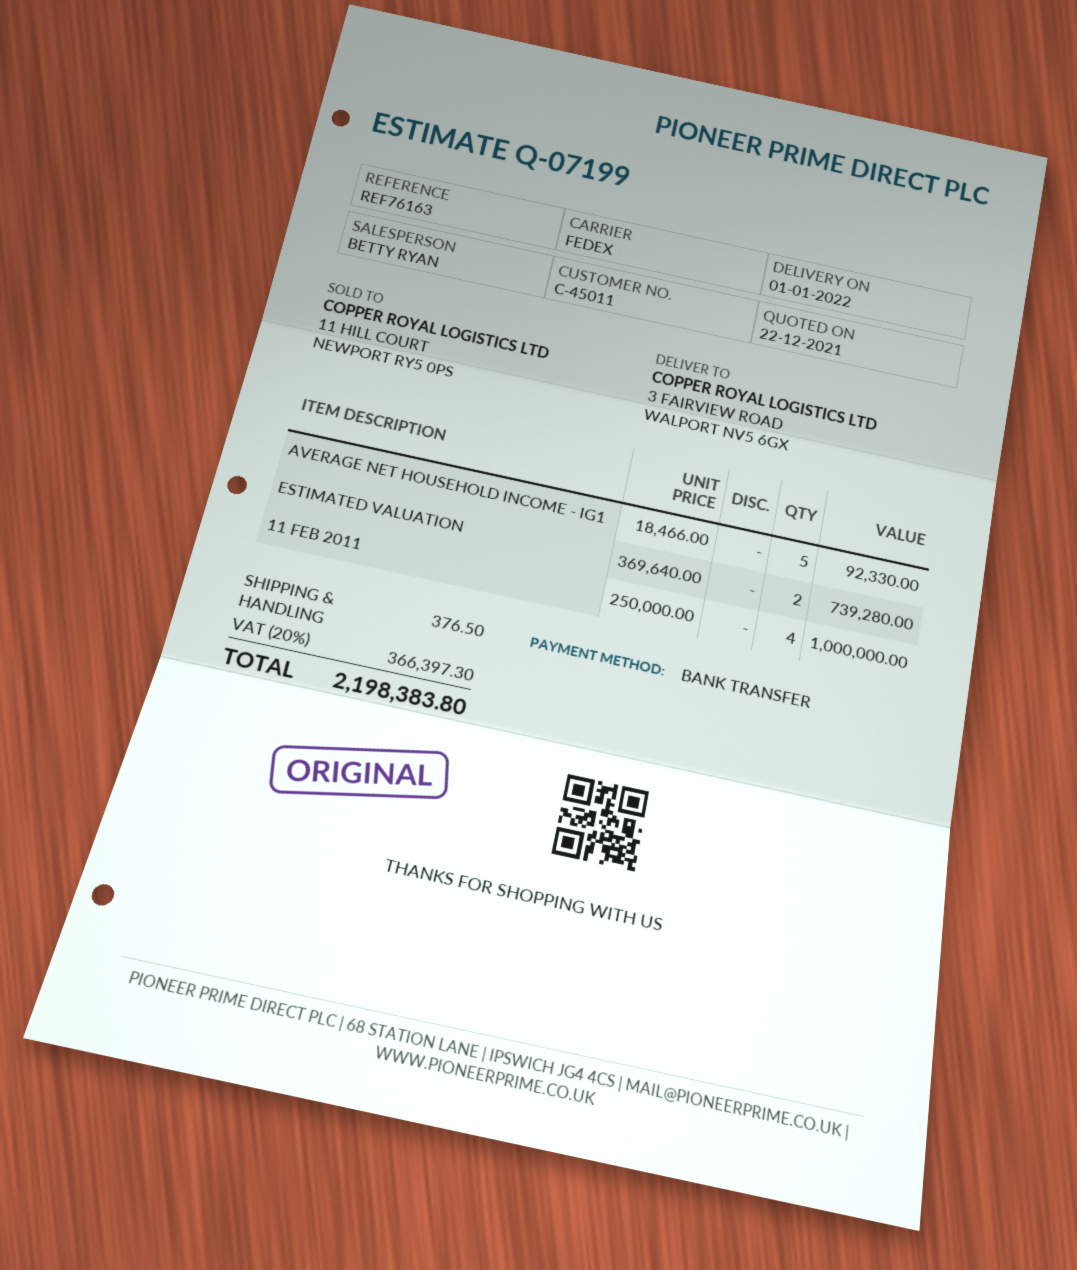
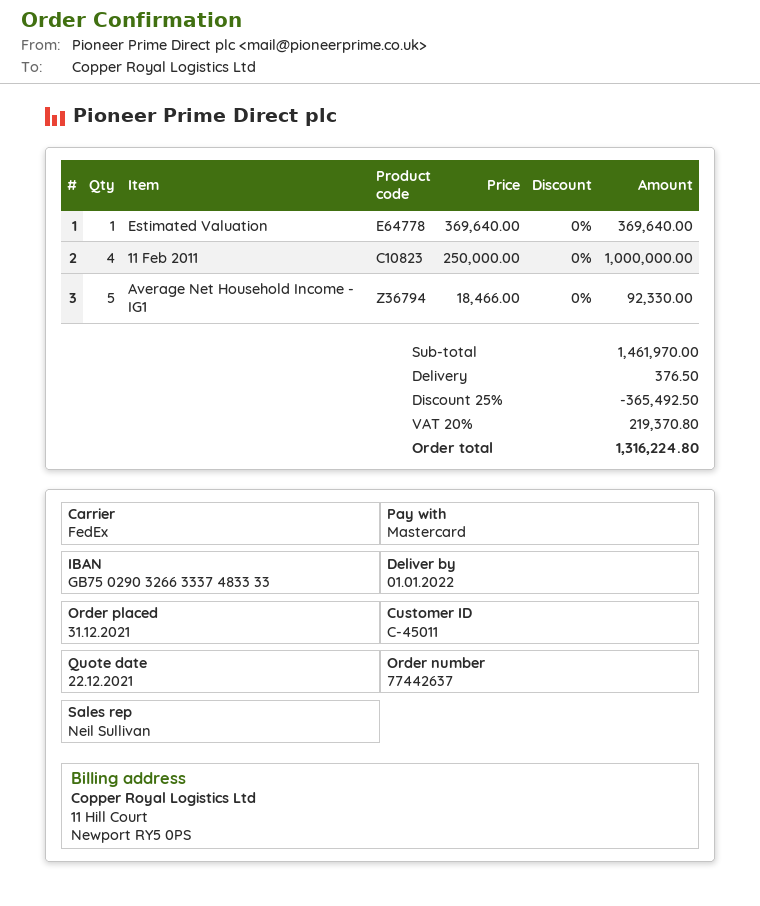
sales rep: BETTY RYAN -> Neil Sullivan
payment method: bank transfer -> Mastercard
ESTIMATED VALUATION: 2 x 369640.00 = 739280.00 -> 1 x 369640.00 = 369640.00
discount: none -> 25% = 365492.50
tax: 20% = 366397.30 -> 20% = 219370.80
total: 2198383.80 -> 1316224.80

